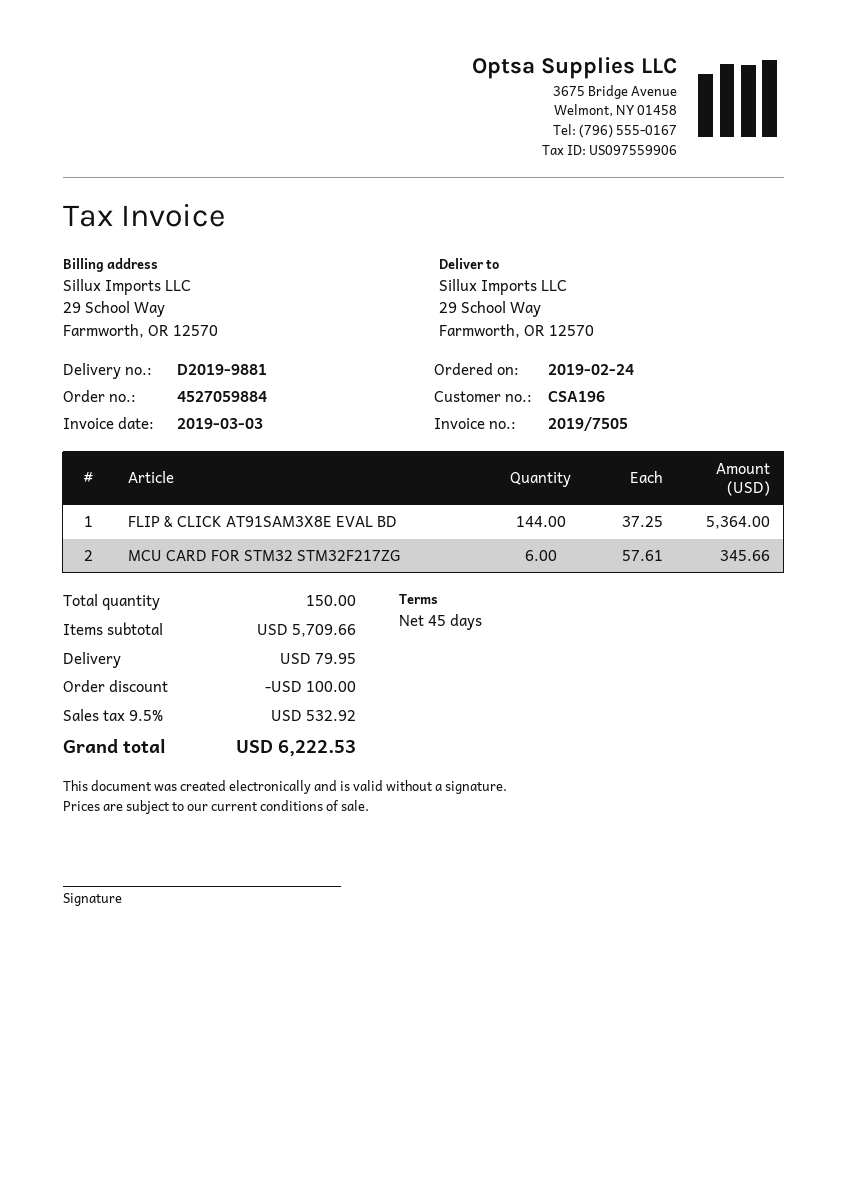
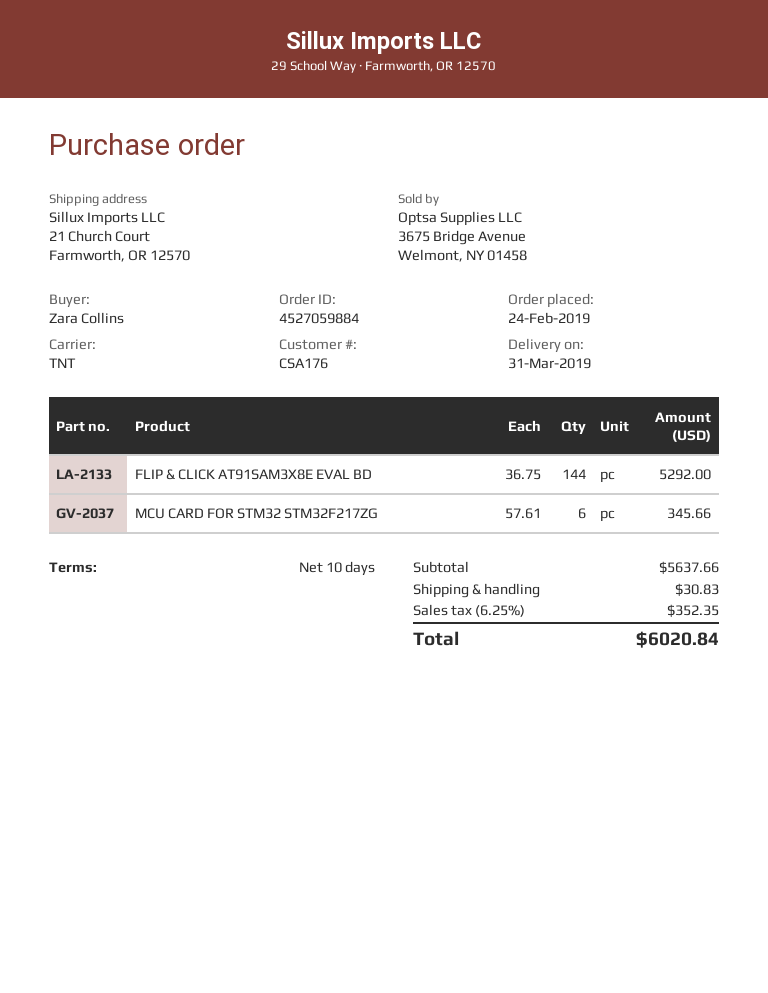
payment terms: 45 days -> 10 days
customer number: CSA196 -> CSA176
ship to: 29 School Way, Farmworth, OR 12570 -> 21 Church Court, Farmworth, OR 12570
FLIP & CLICK AT91SAM3X8E EVAL BD: 144 x 37.25 = 5364.00 -> 144 x 36.75 = 5292.00
subtotal: 5709.66 -> 5637.66
discount: 100.00 -> none
shipping: 79.95 -> 30.83
tax: 9.5% = 532.92 -> 6.25% = 352.35
total: 6222.53 -> 6020.84

